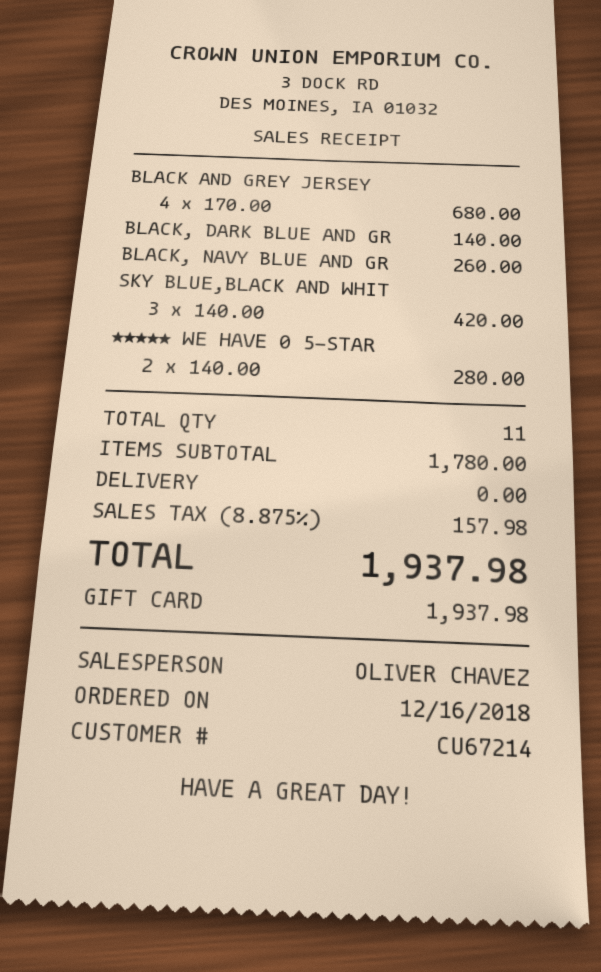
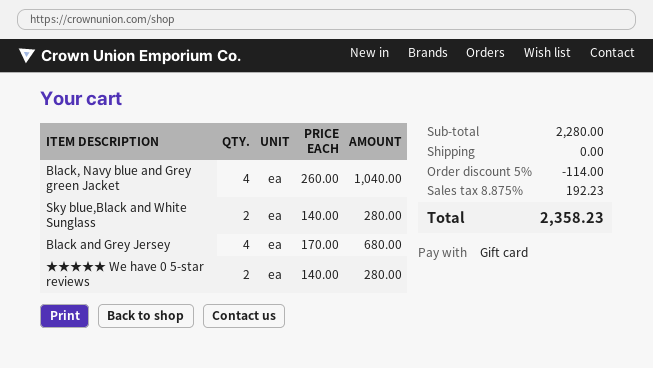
BLACK, DARK BLUE AND GR: 1 x 140.00 = 140.00 -> none
BLACK, NAVY BLUE AND GR: 1 x 260.00 = 260.00 -> 4 x 260.00 = 1040.00
SKY BLUE,BLACK AND WHIT: 3 x 140.00 = 420.00 -> 2 x 140.00 = 280.00
subtotal: 1780.00 -> 2280.00
discount: none -> 5% = 114.00
tax: 8.875% = 157.98 -> 8.875% = 192.23
total: 1937.98 -> 2358.23

